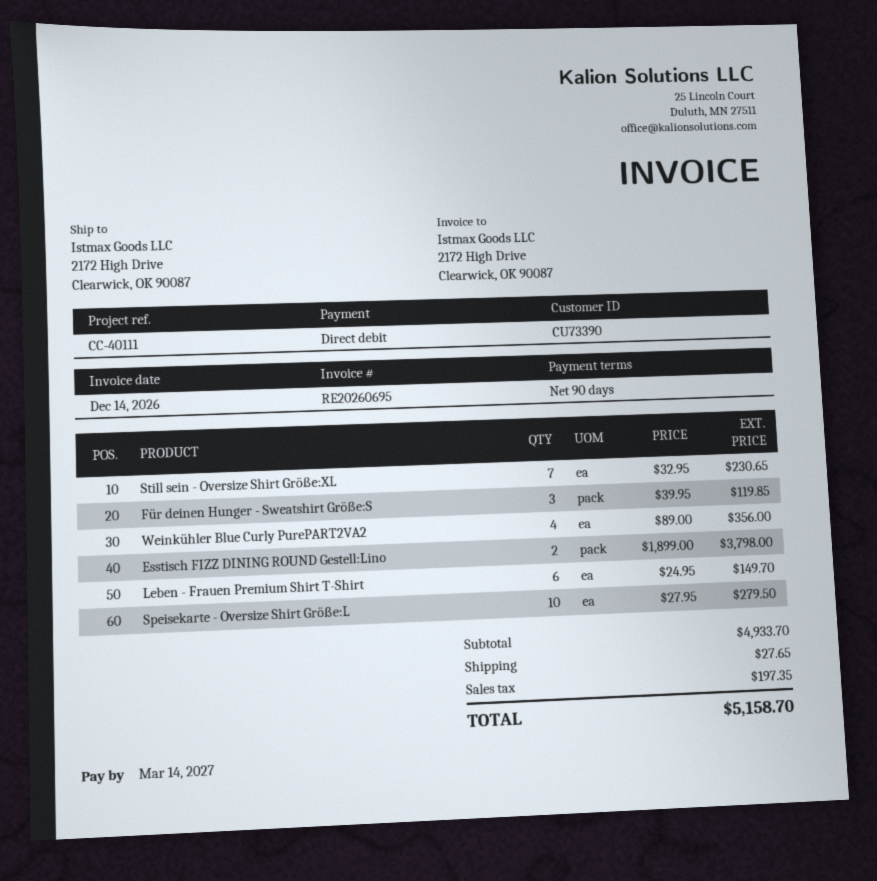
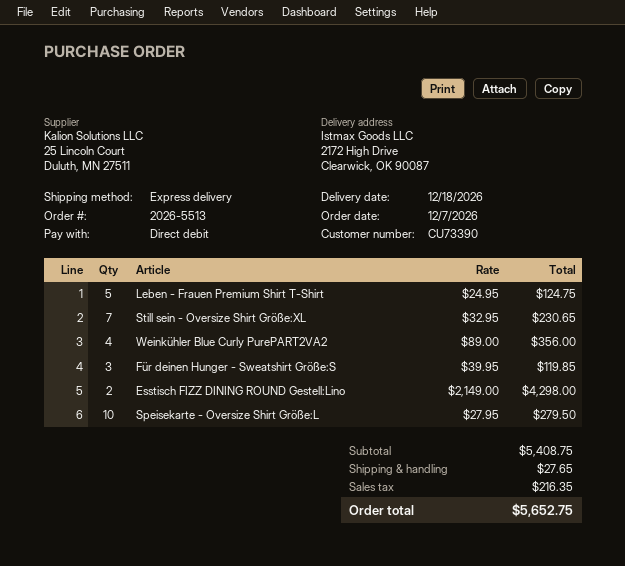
Esstisch FIZZ DINING ROUND Gestell:Lino: 2 x 1899.00 = 3798.00 -> 2 x 2149.00 = 4298.00
Leben - Frauen Premium Shirt T-Shirt: 6 x 24.95 = 149.70 -> 5 x 24.95 = 124.75
subtotal: 4933.70 -> 5408.75
tax: 197.35 -> 216.35
total: 5158.70 -> 5652.75

